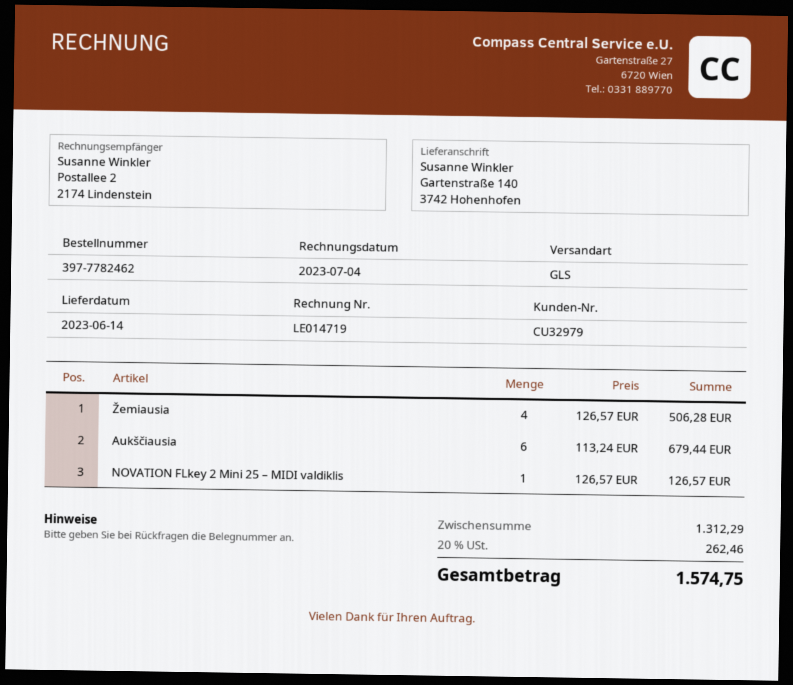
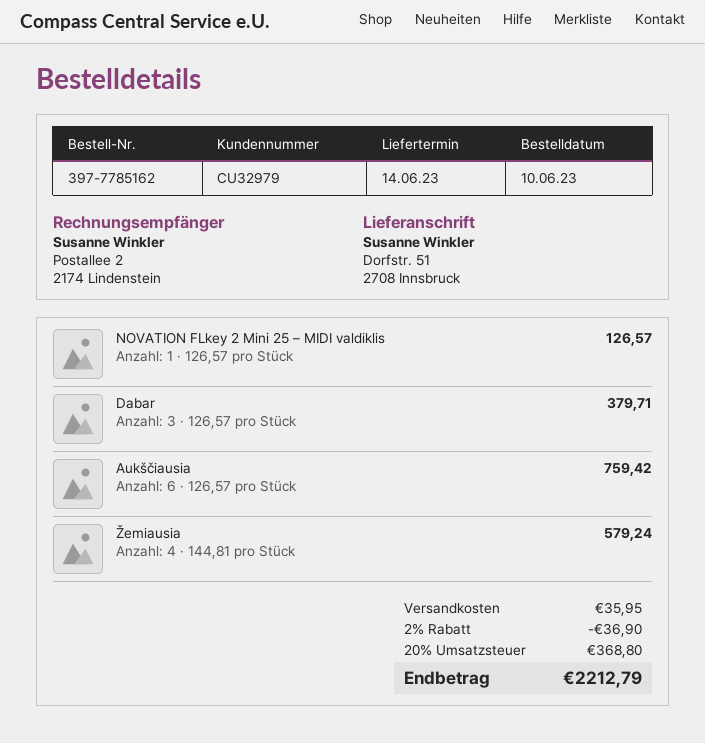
order number: 397-7782462 -> 397-7785162
ship to: Gartenstraße 140, 3742 Hohenhofen -> Dorfstr. 51, 2708 Innsbruck
Žemiausia: 4 x 126.57 = 506.28 -> 4 x 144.81 = 579.24
Aukščiausia: 6 x 113.24 = 679.44 -> 6 x 126.57 = 759.42
Dabar: none -> 3 x 126.57 = 379.71
discount: none -> 2% = 36.90
shipping: none -> 35.95
tax: 20% = 262.46 -> 20% = 368.80
total: 1574.75 -> 2212.79

